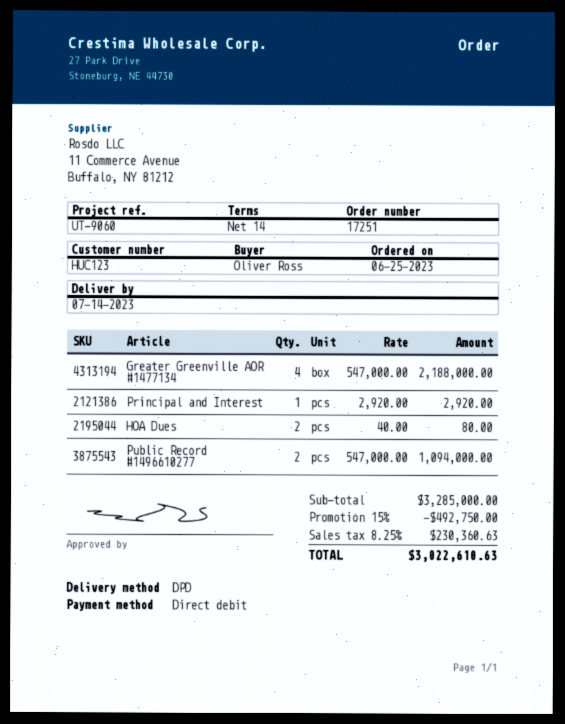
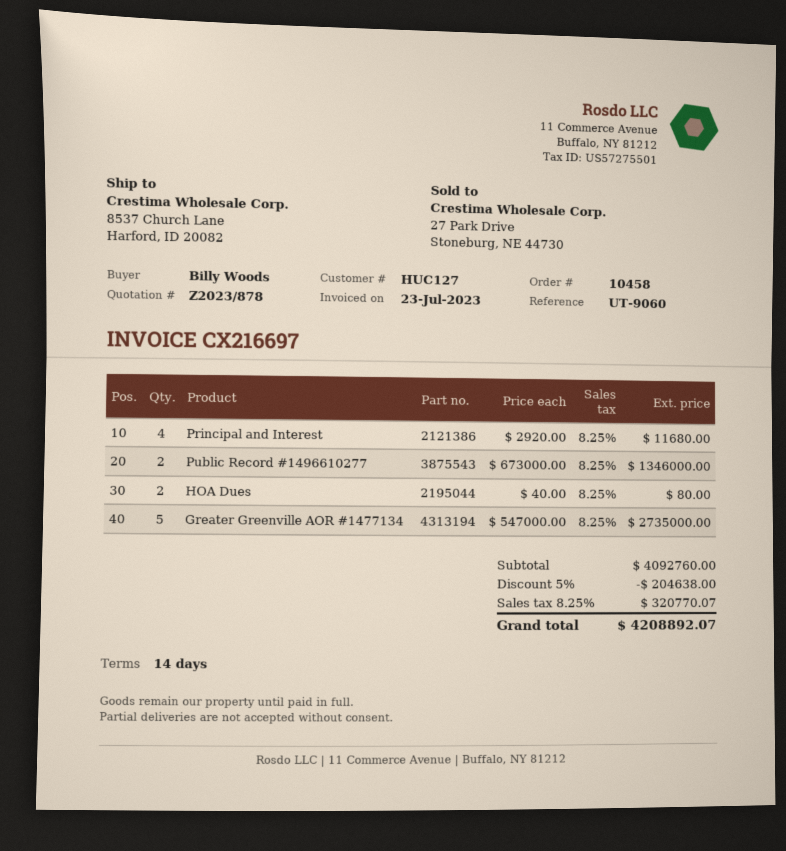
order number: 17251 -> 10458
customer number: HUC123 -> HUC127
ordered by: Oliver Ross -> Billy Woods
Greater Greenville AOR #1477134: 4 x 547000.00 = 2188000.00 -> 5 x 547000.00 = 2735000.00
Principal and Interest: 1 x 2920.00 = 2920.00 -> 4 x 2920.00 = 11680.00
Public Record #1496610277: 2 x 547000.00 = 1094000.00 -> 2 x 673000.00 = 1346000.00
subtotal: 3285000.00 -> 4092760.00
discount: 15% = 492750.00 -> 5% = 204638.00
tax: 8.25% = 230360.63 -> 8.25% = 320770.07
total: 3022610.63 -> 4208892.07

